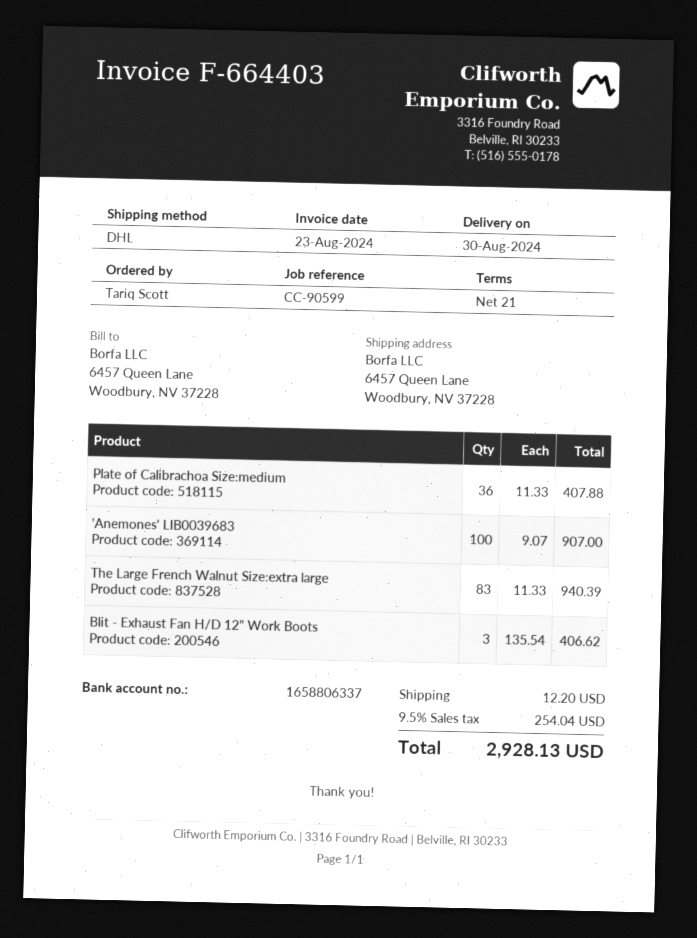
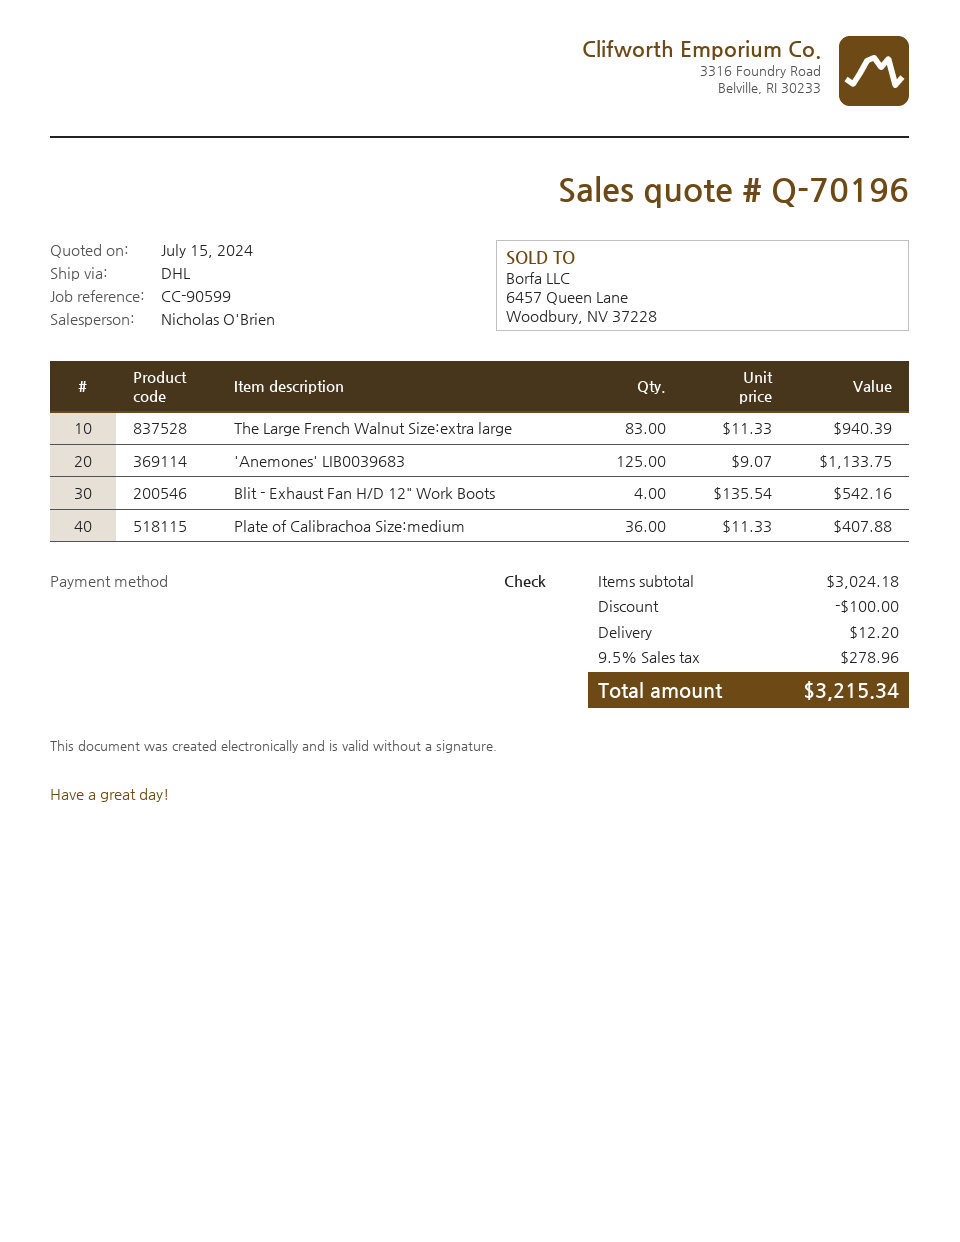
'Anemones' LIB0039683: 100 x 9.07 = 907.00 -> 125 x 9.07 = 1133.75
Blit - Exhaust Fan H/D 12" Work Boots: 3 x 135.54 = 406.62 -> 4 x 135.54 = 542.16
discount: none -> 100.00
tax: 9.5% = 254.04 -> 9.5% = 278.96
total: 2928.13 -> 3215.34

